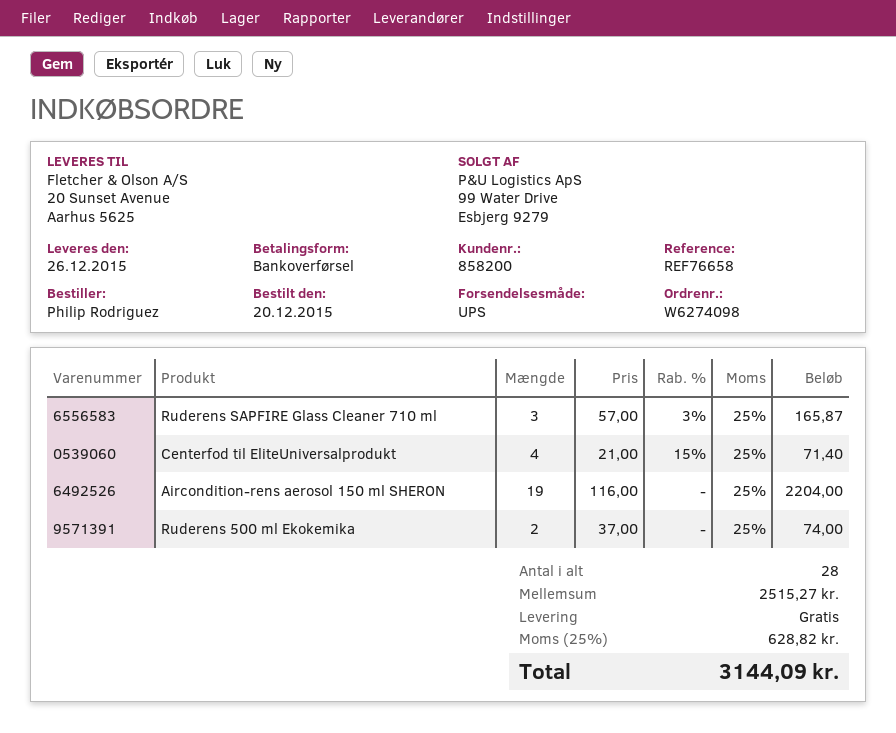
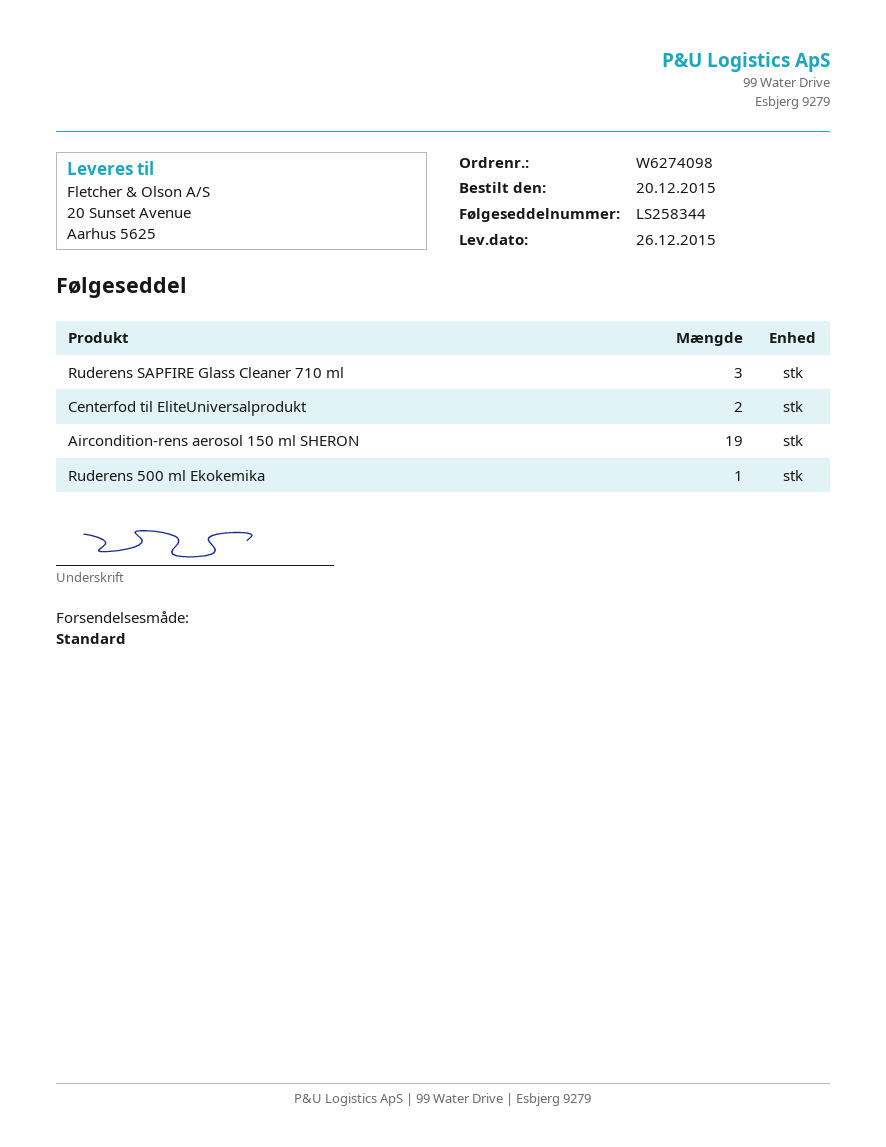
shipping method: UPS -> standard
Centerfod til EliteUniversalprodukt: 4 -> 2
Ruderens 500 ml Ekokemika: 2 -> 1

